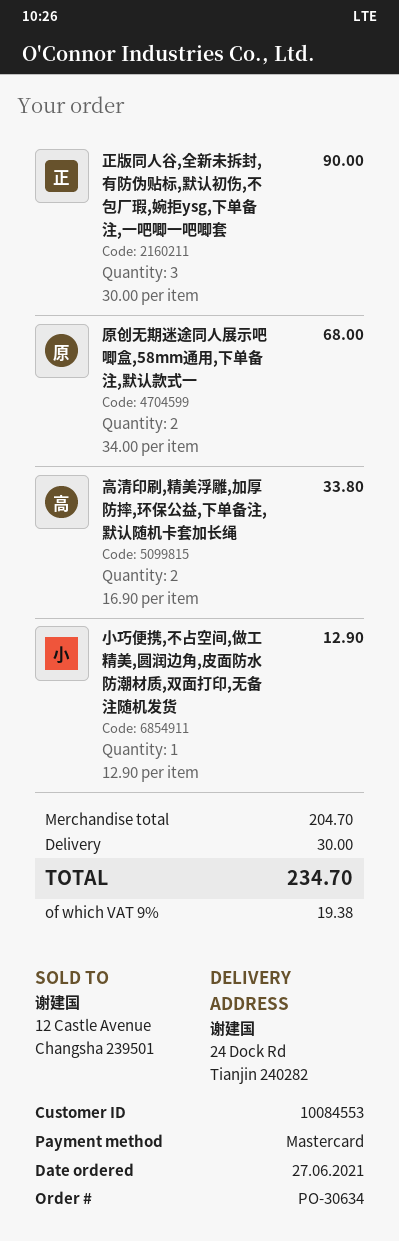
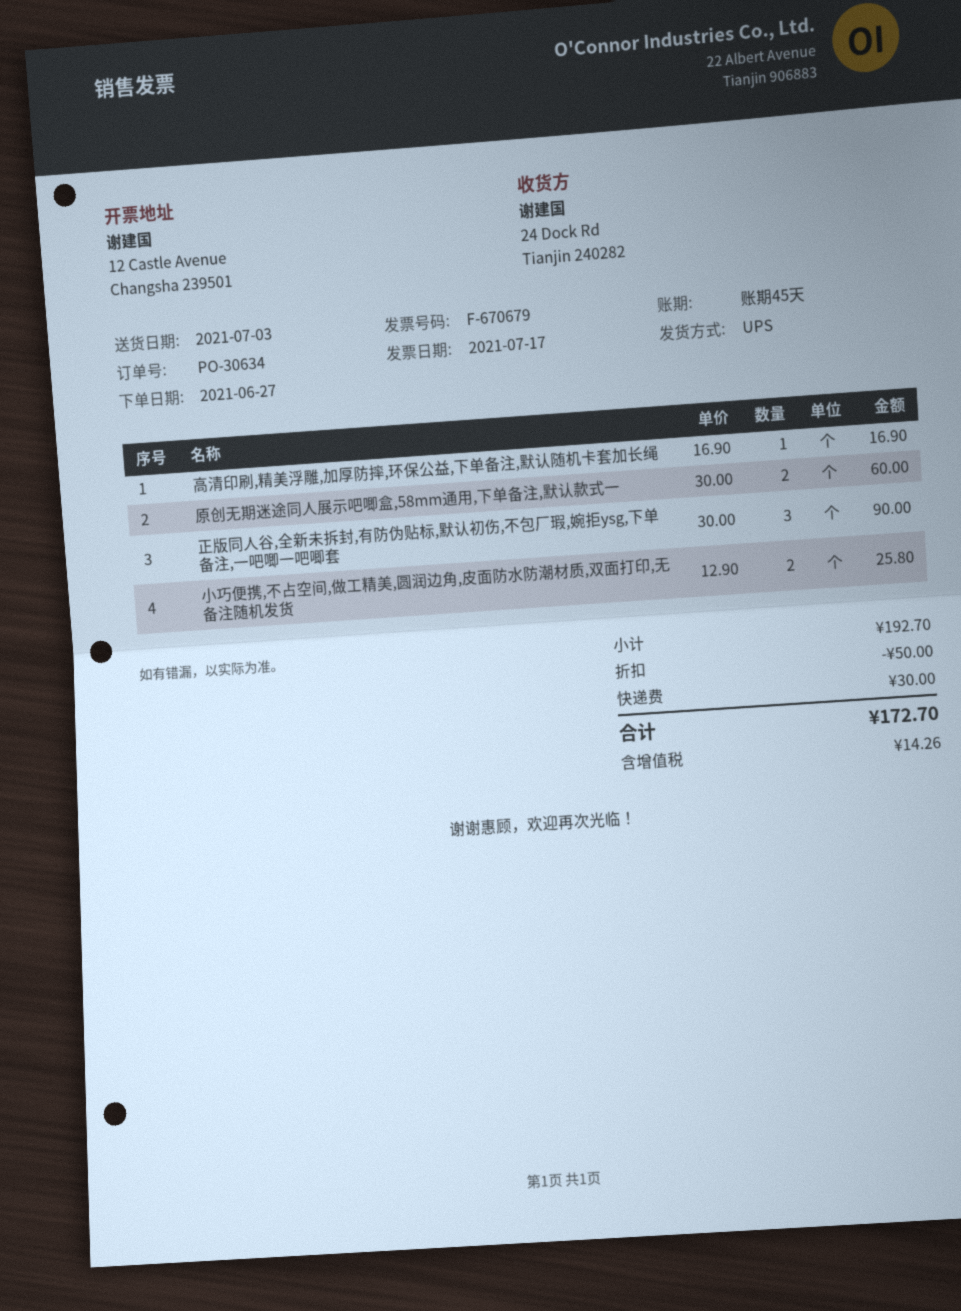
原创无期迷途同人展示吧唧盒,58mm通用,下单备注,默认款式一: 2 x 34.00 = 68.00 -> 2 x 30.00 = 60.00
高清印刷,精美浮雕,加厚防摔,环保公益,下单备注,默认随机卡套加长绳: 2 x 16.90 = 33.80 -> 1 x 16.90 = 16.90
小巧便携,不占空间,做工精美,圆润边角,皮面防水防潮材质,双面打印,无备注随机发货: 1 x 12.90 = 12.90 -> 2 x 12.90 = 25.80
subtotal: 204.70 -> 192.70
discount: none -> 50.00
tax: 19.38 -> 14.26
total: 234.70 -> 172.70

